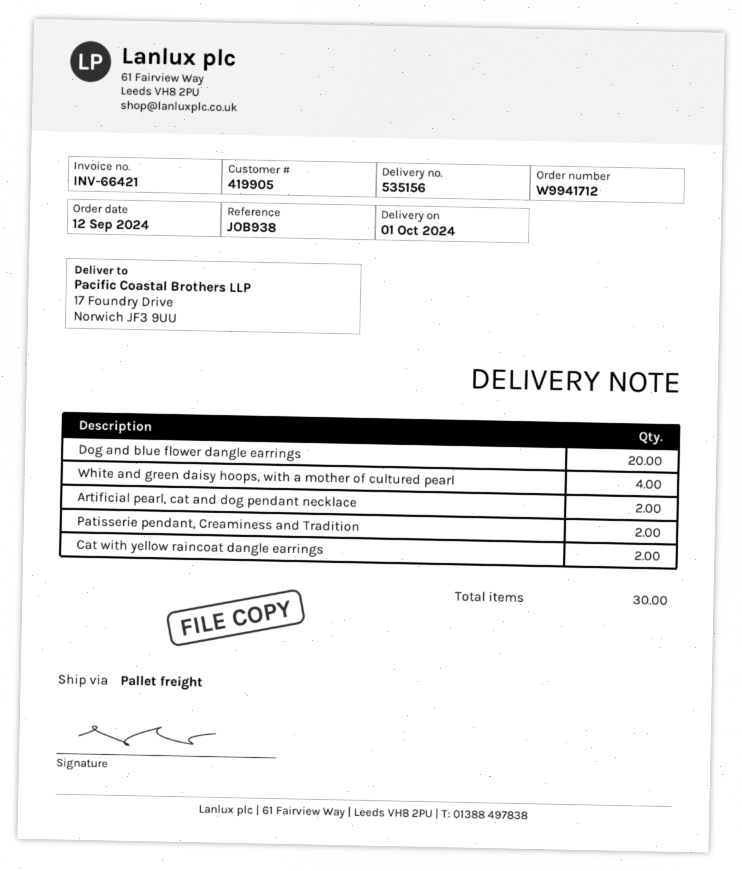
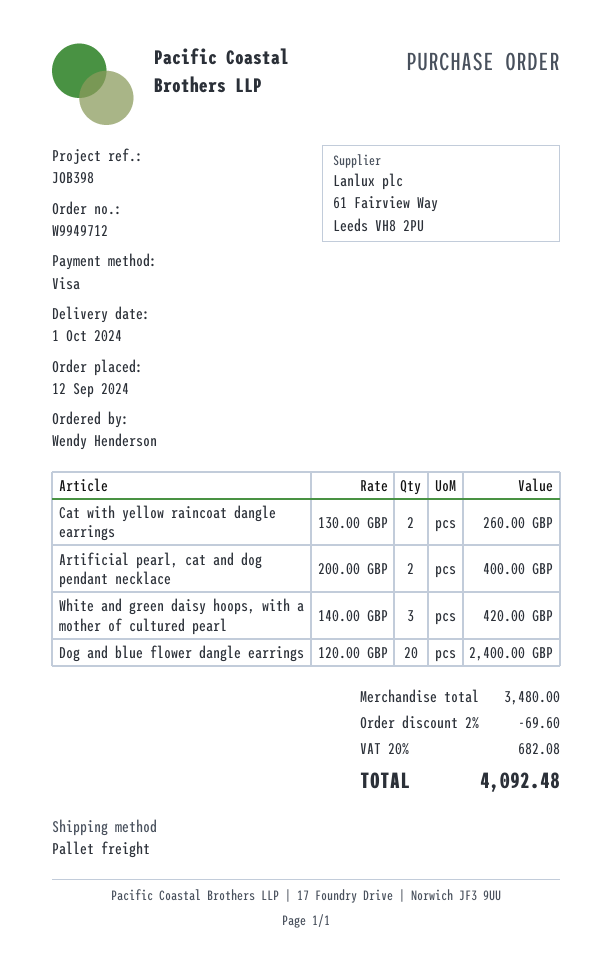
order number: W9941712 -> W9949712
reference: JOB938 -> JOB398
White and green daisy hoops, with a mother of cultured pearl: 4 -> 3
Patisserie pendant, Creaminess and Tradition: 2 -> none

